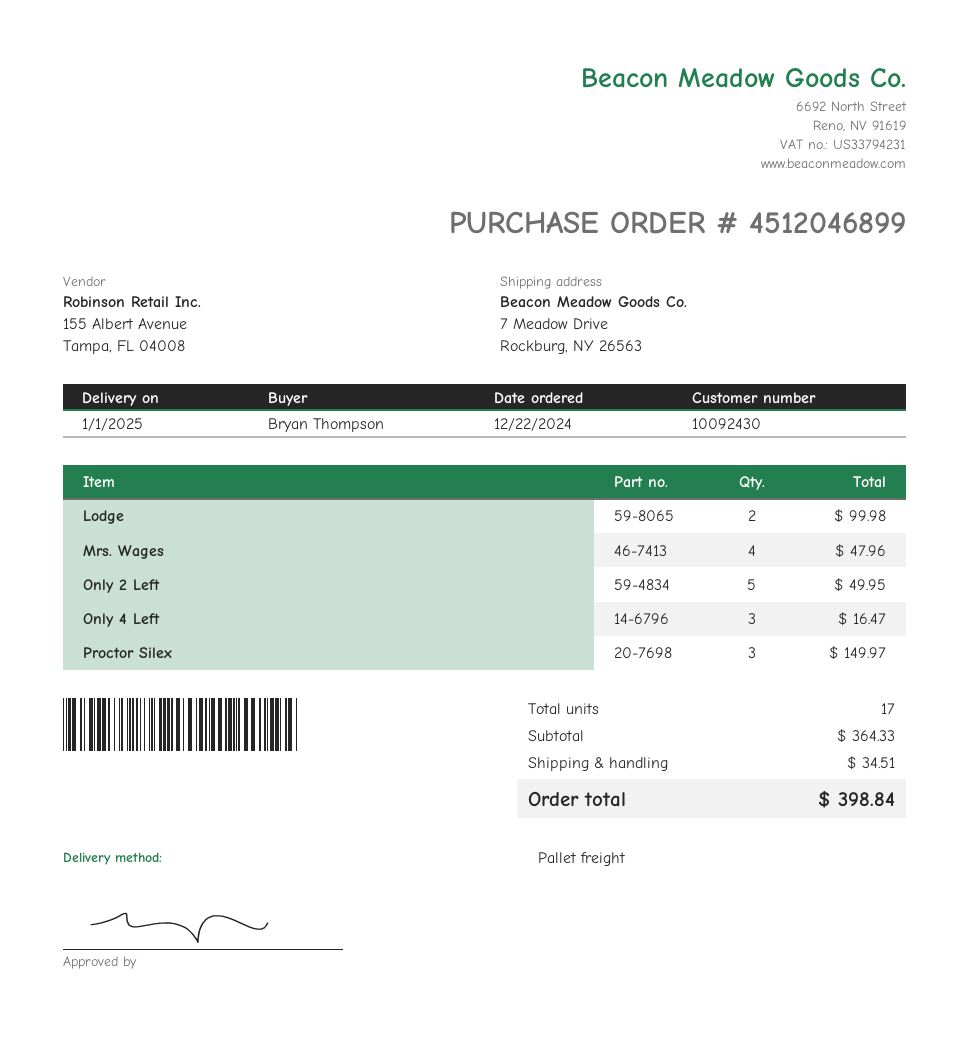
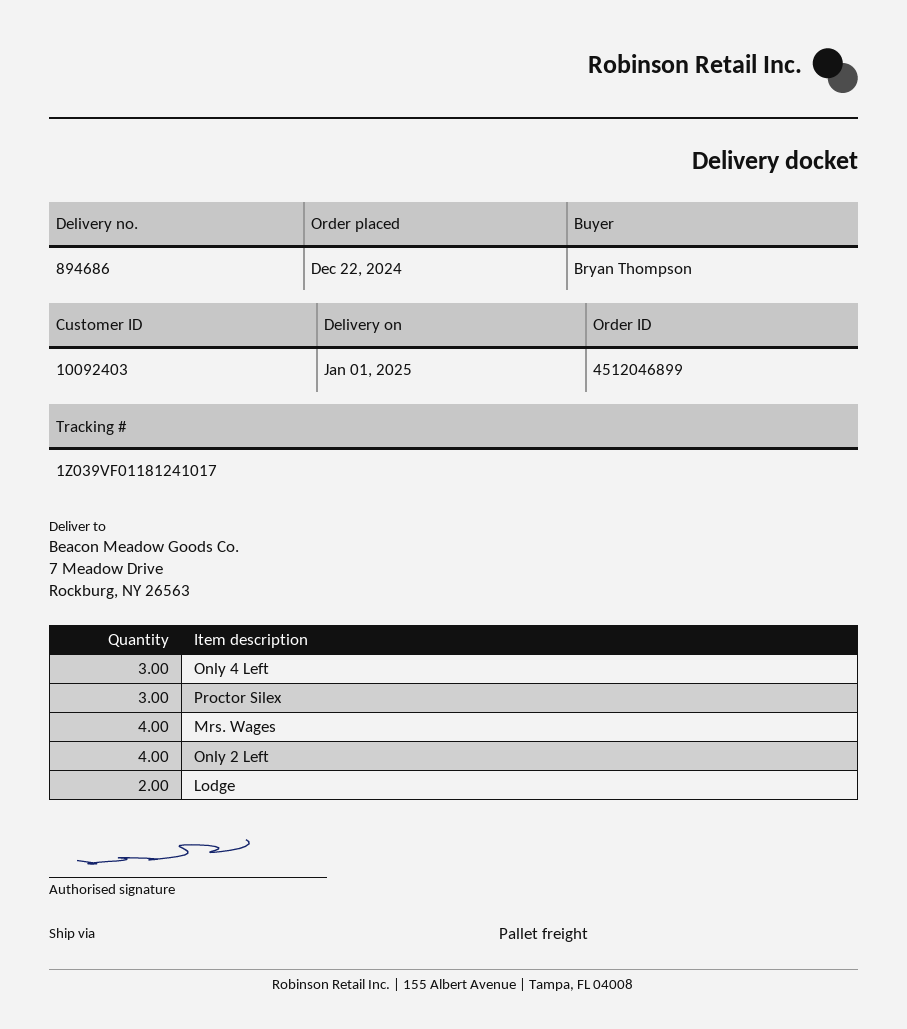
customer number: 10092430 -> 10092403
Only 2 Left: 5 -> 4

